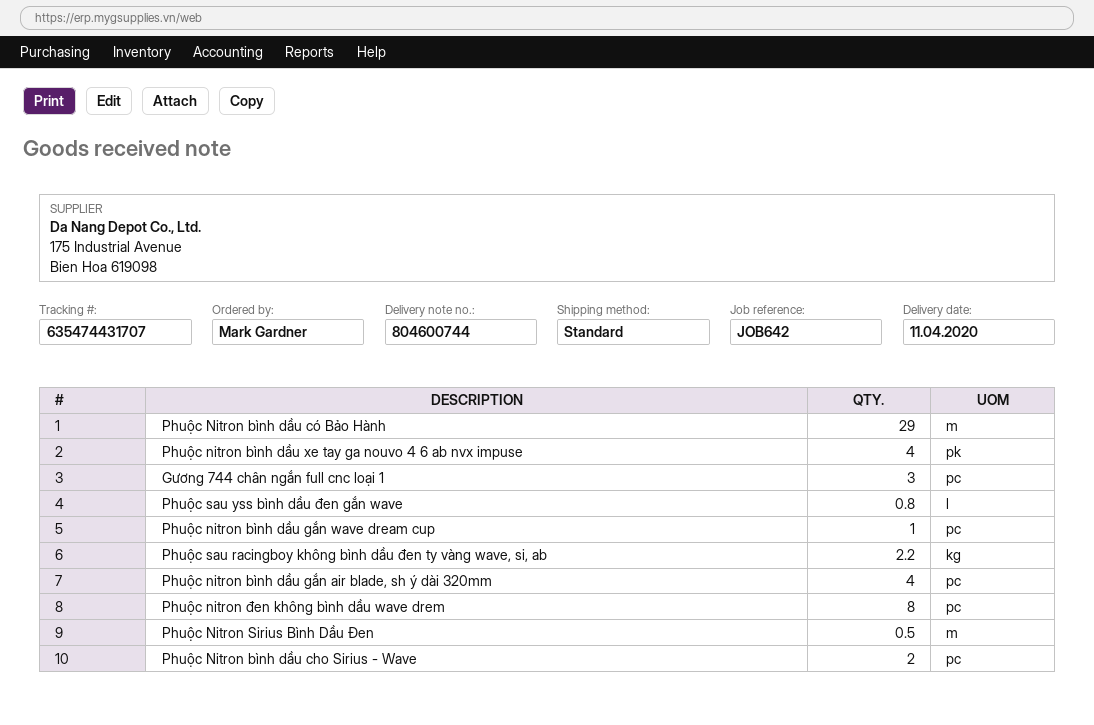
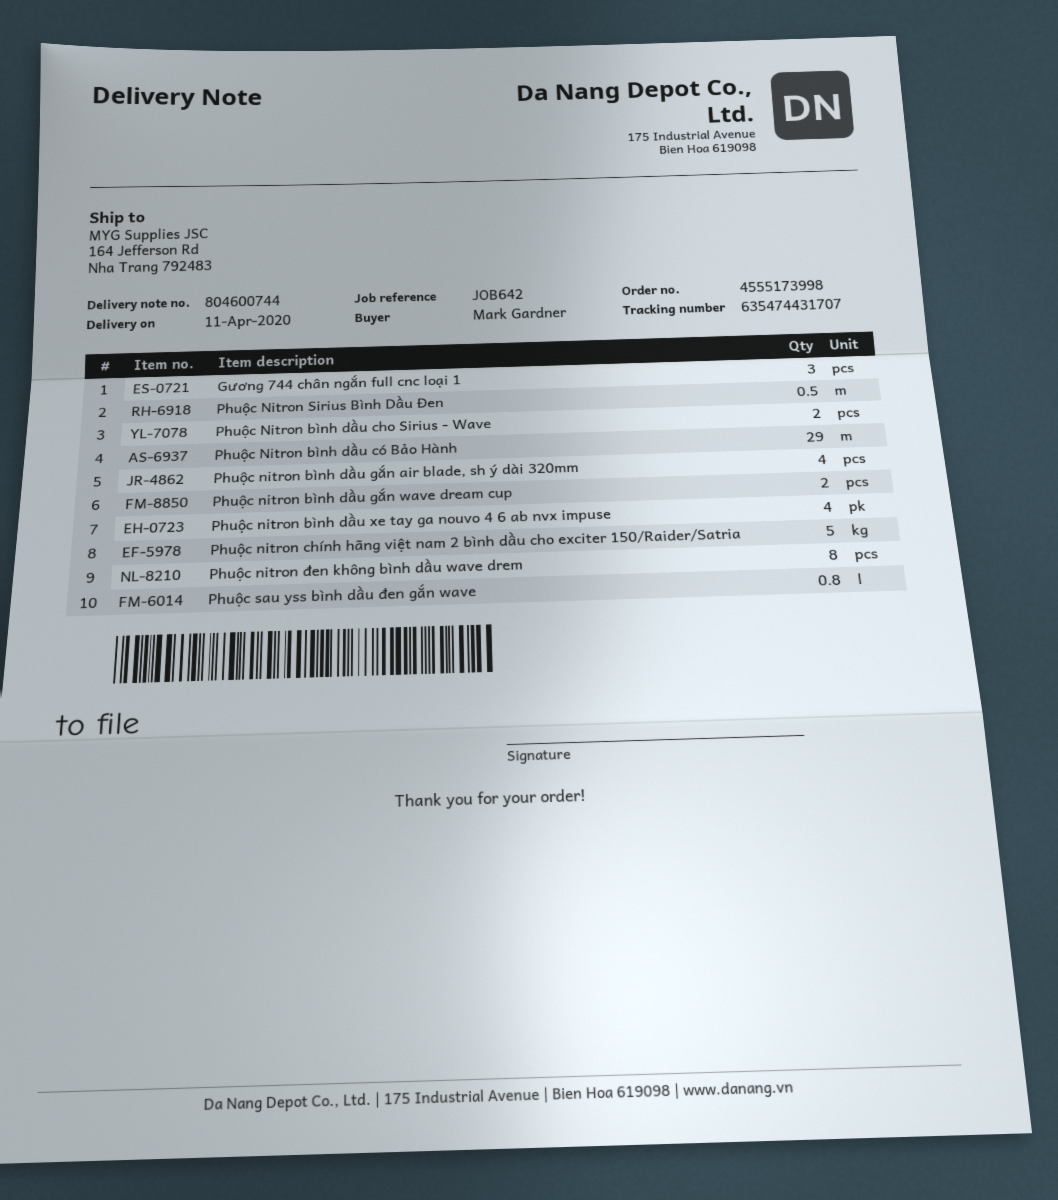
Phuộc nitron bình dầu gắn wave dream cup: 1 -> 2
Phuộc sau racingboy không bình dầu đen ty vàng wave, si, ab: 2.2 -> none
Phuộc nitron chính hãng việt nam 2 bình dầu cho exciter 150/Raider/Satria: none -> 5

